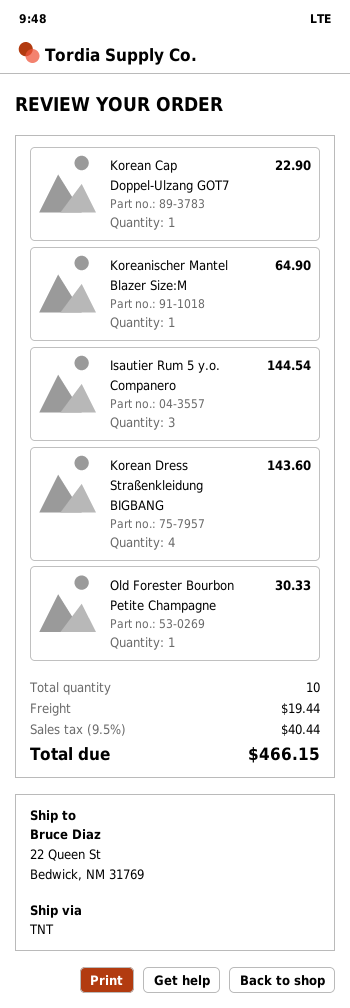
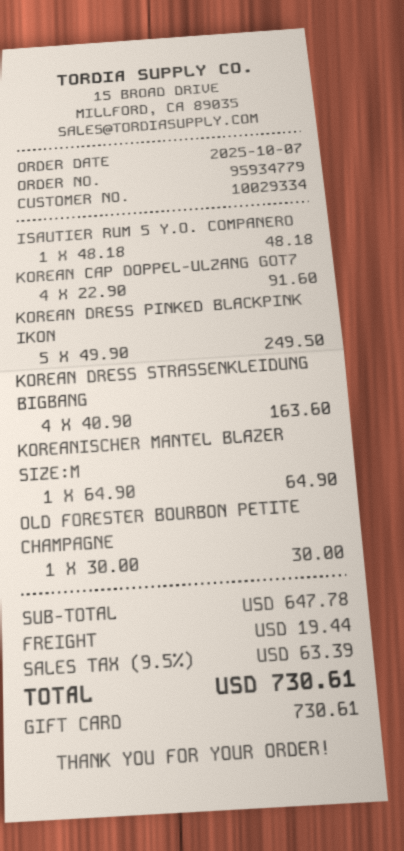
Korean Cap Doppel-Ulzang GOT7: 1 for 22.90 -> 4 for 91.60
Isautier Rum 5 y.o. Companero: 3 for 144.54 -> 1 for 48.18
Korean Dress Straßenkleidung BIGBANG: 4 for 143.60 -> 4 for 163.60
Old Forester Bourbon Petite Champagne: 1 for 30.33 -> 1 for 30.00
KOREAN DRESS PINKED BLACKPINK IKON: none -> 5 for 249.50
tax: 9.5% = 40.44 -> 9.5% = 63.39
total: 466.15 -> 730.61

